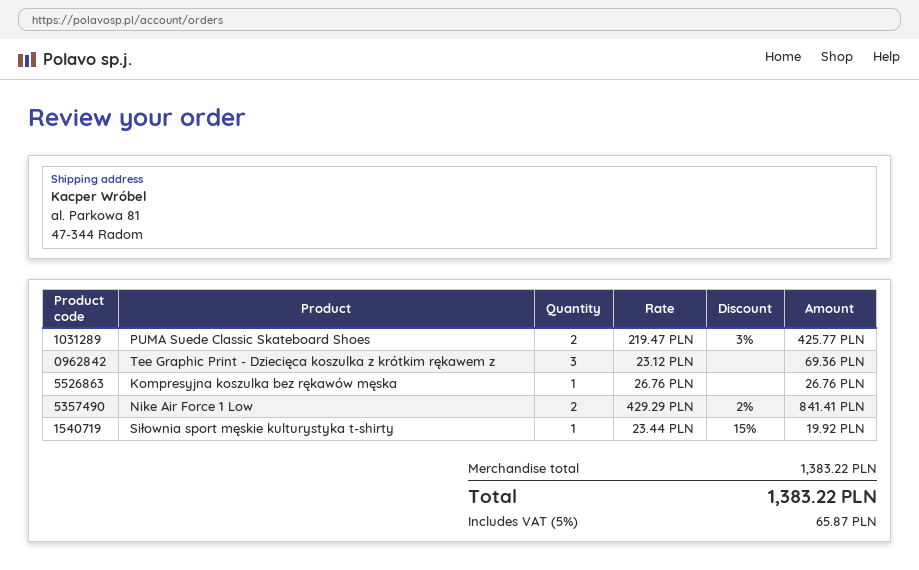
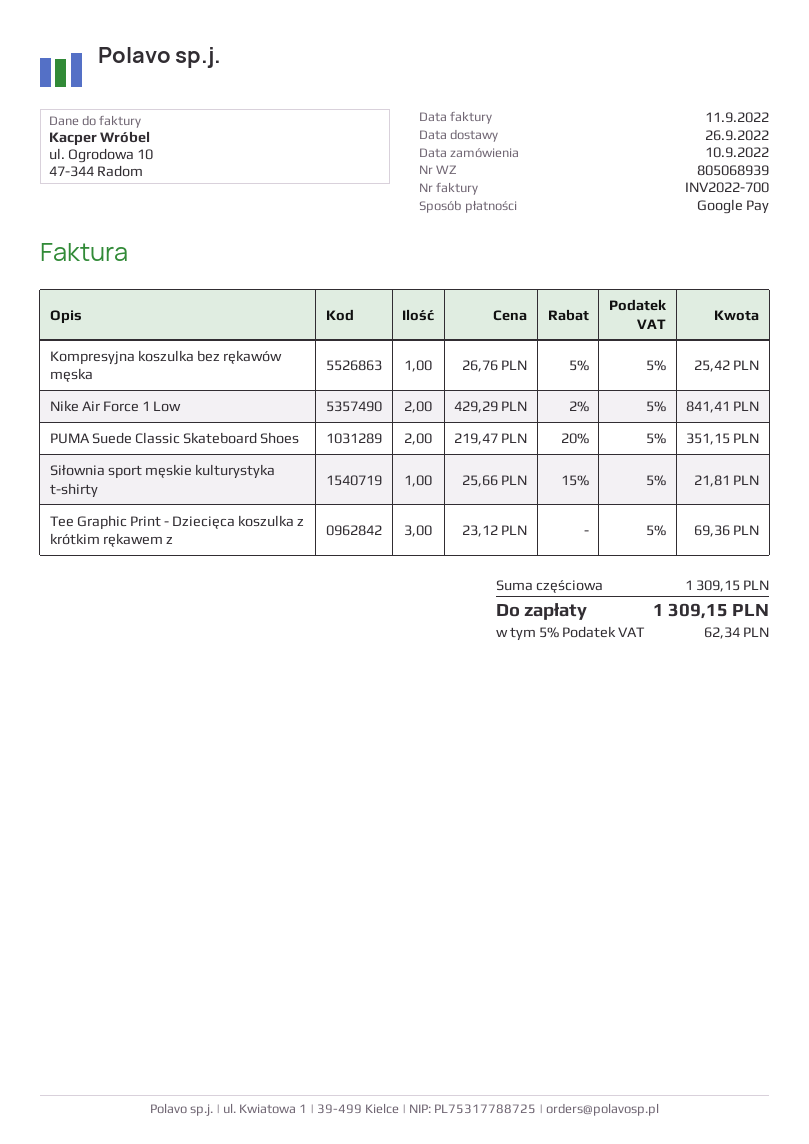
PUMA Suede Classic Skateboard Shoes: 2 x 219.47 - 3% = 425.77 -> 2 x 219.47 - 20% = 351.15
Kompresyjna koszulka bez rękawów męska: 1 x 26.76 = 26.76 -> 1 x 26.76 - 5% = 25.42
Siłownia sport męskie kulturystyka t-shirty: 1 x 23.44 - 15% = 19.92 -> 1 x 25.66 - 15% = 21.81
subtotal: 1383.22 -> 1309.15
tax: 5% = 65.87 -> 5% = 62.34
total: 1383.22 -> 1309.15

